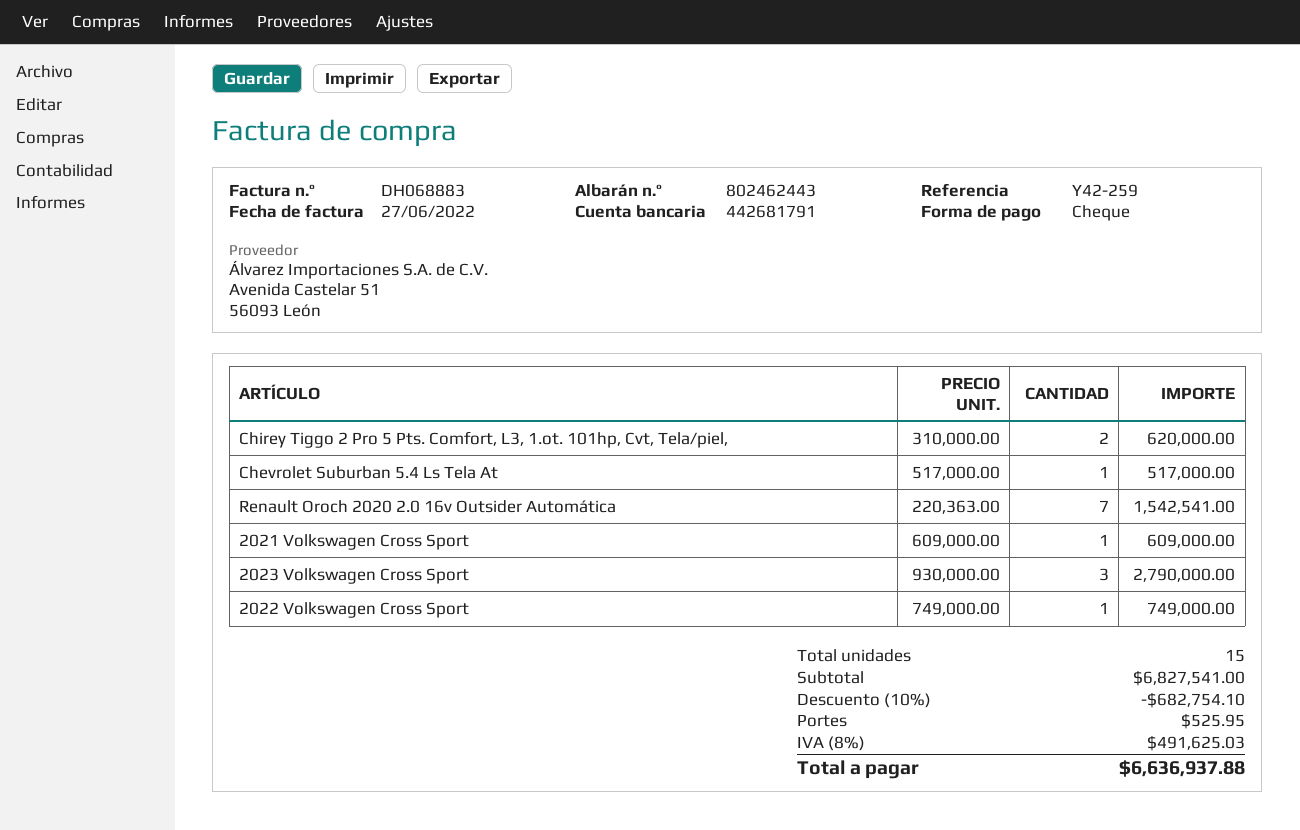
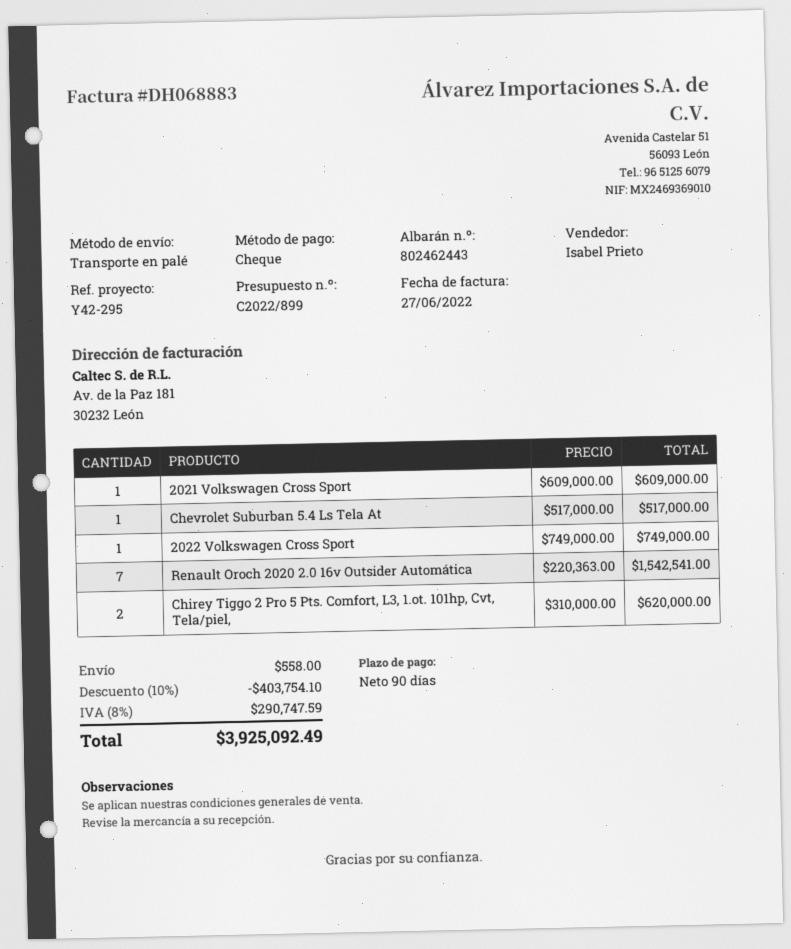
reference: Y42-259 -> Y42-295
2023 Volkswagen Cross Sport: 3 x 930000.00 = 2790000.00 -> none
discount: 10% = 682754.10 -> 10% = 403754.10
shipping: 525.95 -> 558.00
tax: 8% = 491625.03 -> 8% = 290747.59
total: 6636937.88 -> 3925092.49

